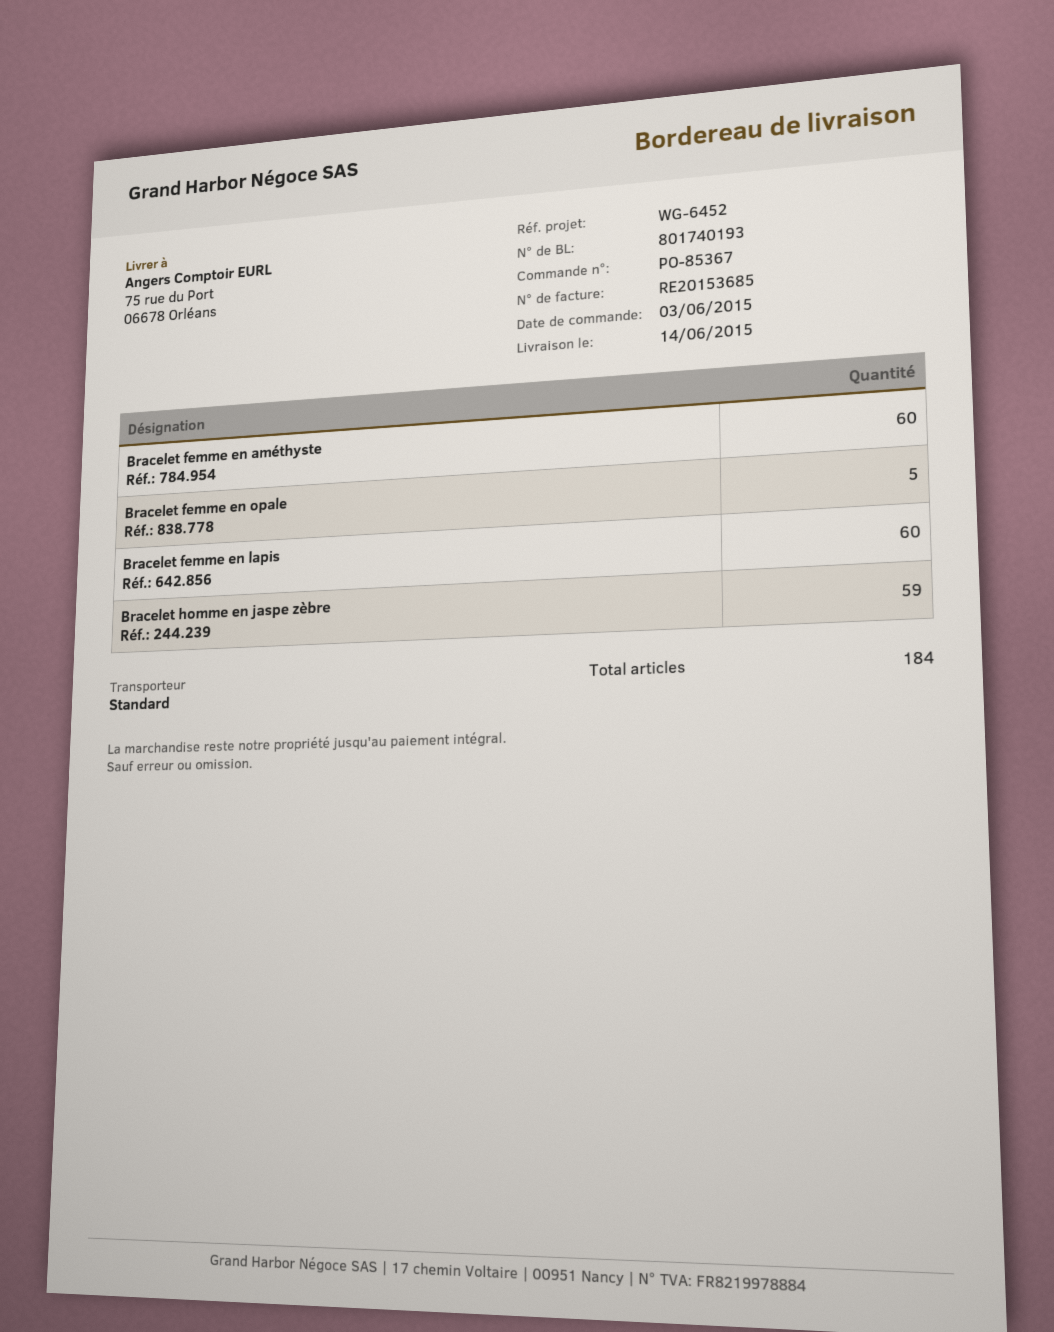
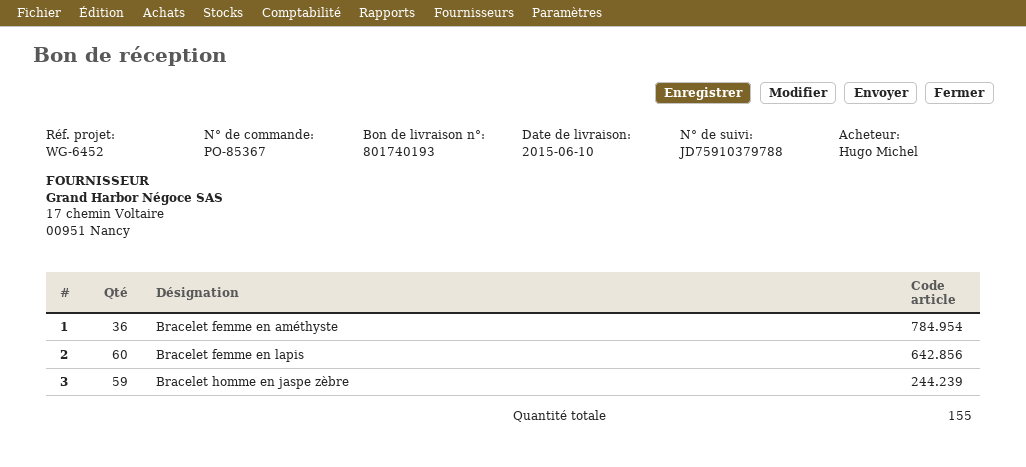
delivery date: 2015-06-14 -> 2015-06-10
Bracelet femme en améthyste: 60 -> 36
Bracelet femme en opale: 5 -> none
total quantity: 184 -> 155

